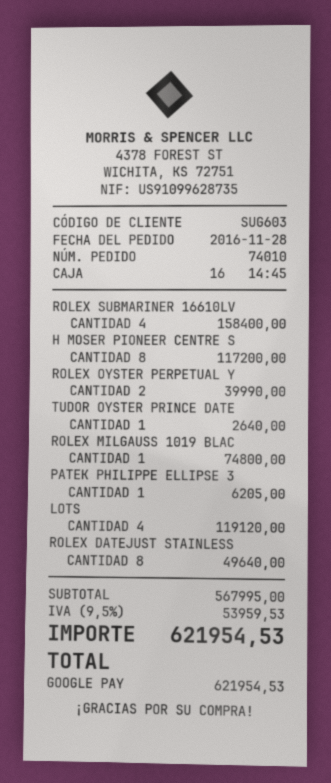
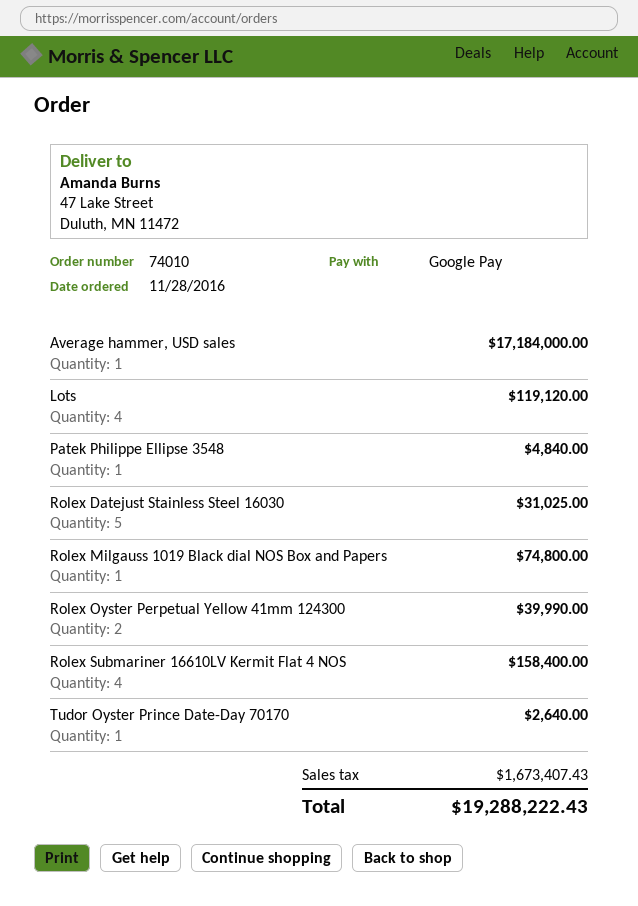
H MOSER PIONEER CENTRE S: 8 for 117200.00 -> none
PATEK PHILIPPE ELLIPSE 3: 1 for 6205.00 -> 1 for 4840.00
ROLEX DATEJUST STAINLESS: 8 for 49640.00 -> 5 for 31025.00
Average hammer, USD sales: none -> 1 for 17184000.00
tax: 53959.53 -> 1673407.43
total: 621954.53 -> 19288222.43

